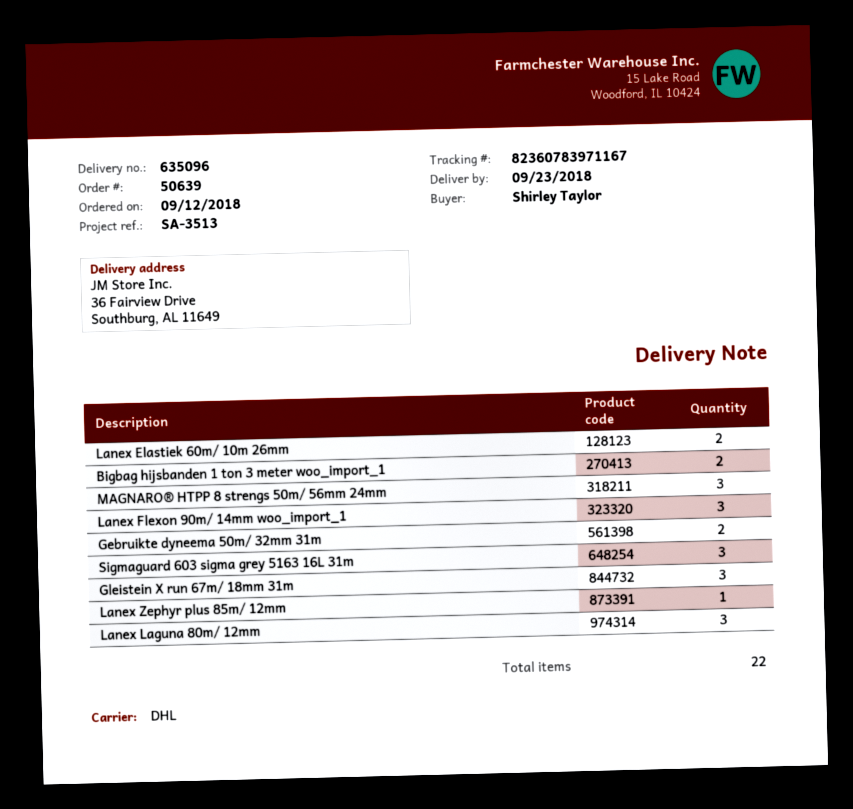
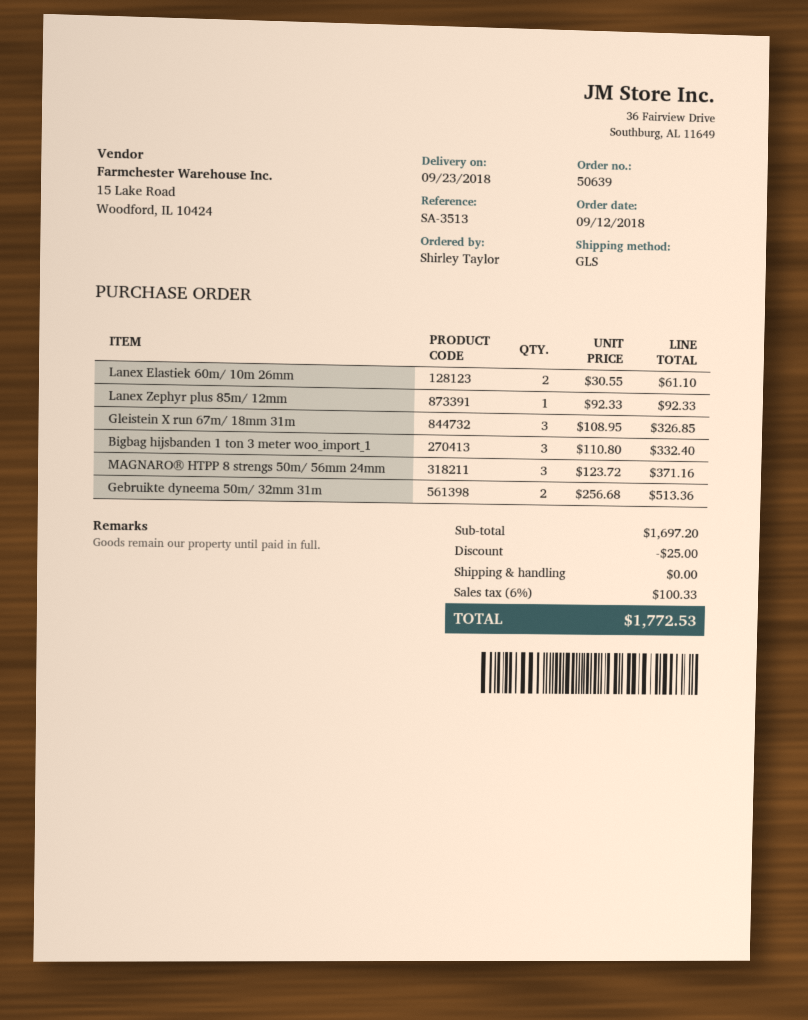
shipping method: DHL -> GLS
Bigbag hijsbanden 1 ton 3 meter woo_import_1: 2 -> 3
Lanex Flexon 90m/ 14mm woo_import_1: 3 -> none
Sigmaguard 603 sigma grey 5163 16L 31m: 3 -> none
Lanex Laguna 80m/ 12mm: 3 -> none

